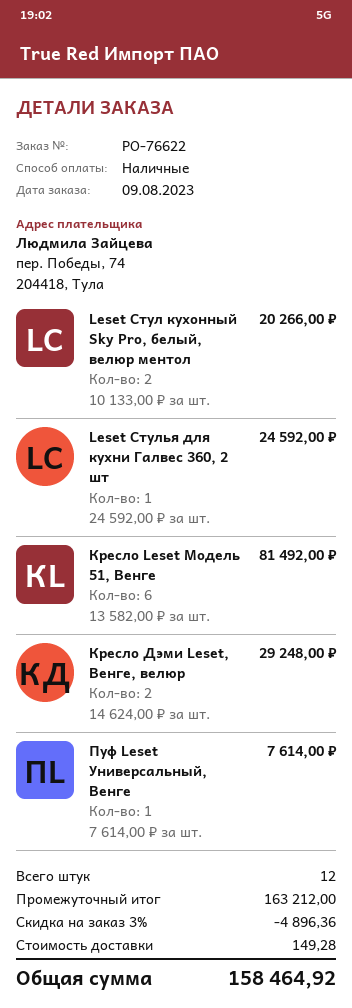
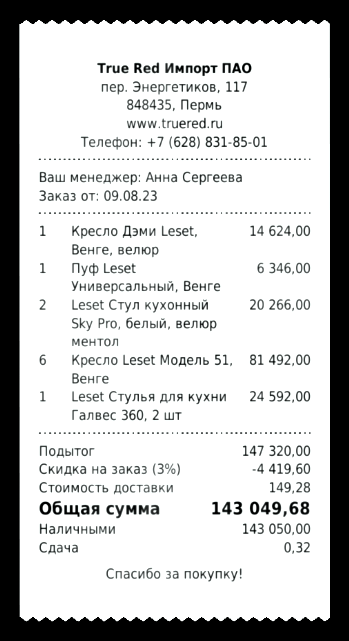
Кресло Дэми Leset, Венге, велюр: 2 for 29248.00 -> 1 for 14624.00
Пуф Leset Универсальный, Венге: 1 for 7614.00 -> 1 for 6346.00
subtotal: 163212.00 -> 147320.00
discount: 3% = 4896.36 -> 3% = 4419.60
total: 158464.92 -> 143049.68

